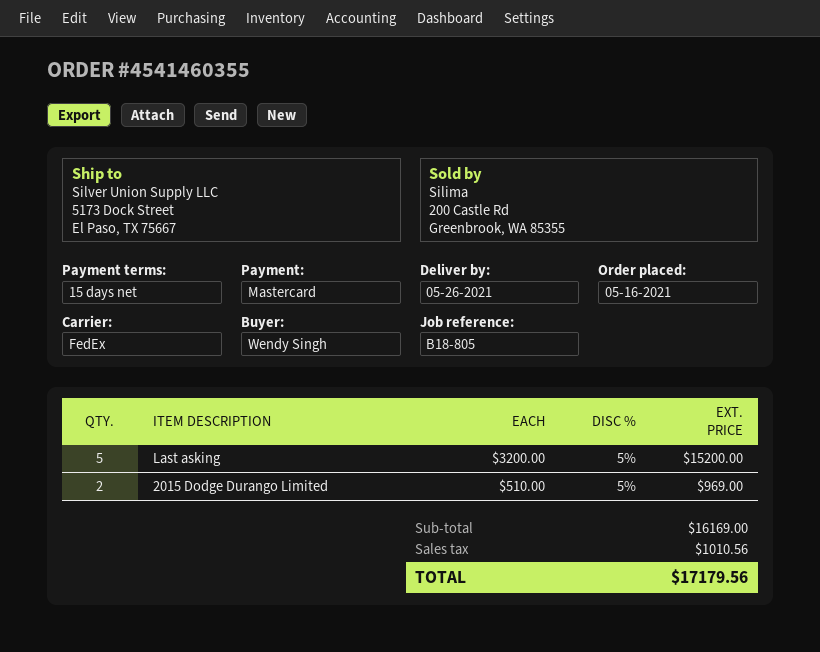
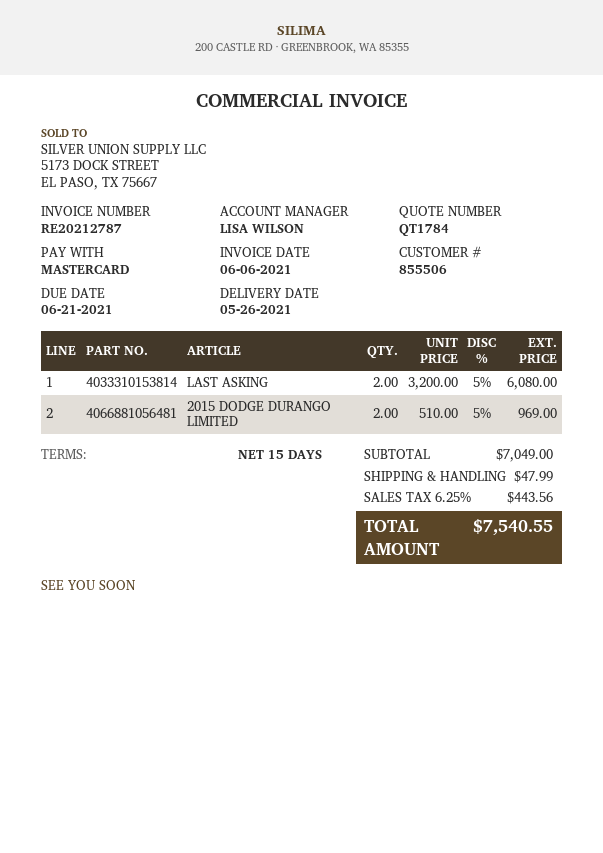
Last asking: 5 x 3200.00 - 5% = 15200.00 -> 2 x 3200.00 - 5% = 6080.00
subtotal: 16169.00 -> 7049.00
shipping: none -> 47.99
tax: 1010.56 -> 443.56
total: 17179.56 -> 7540.55

